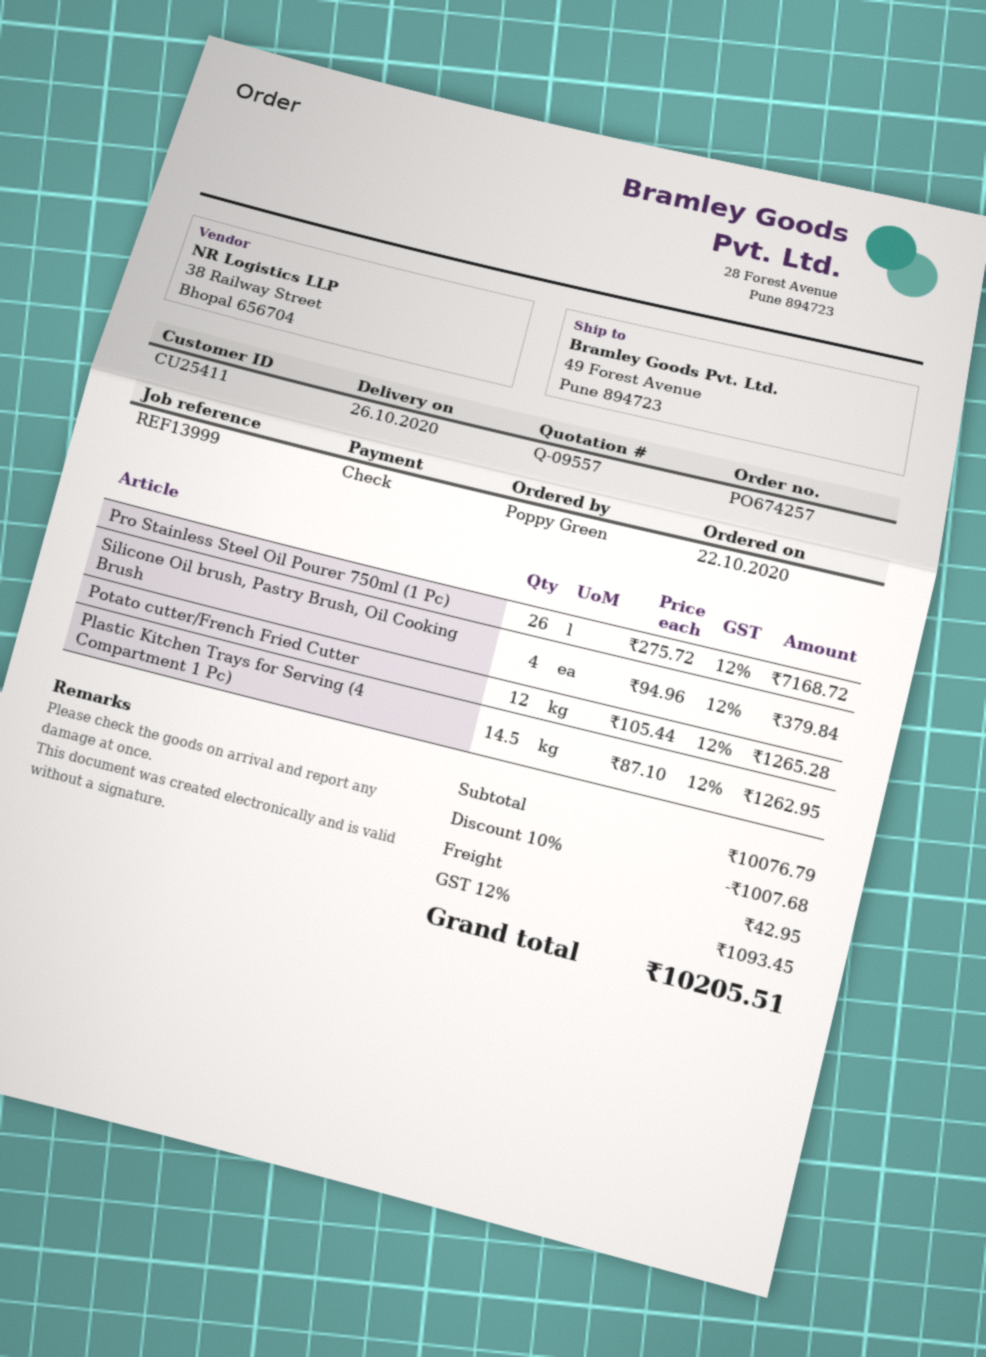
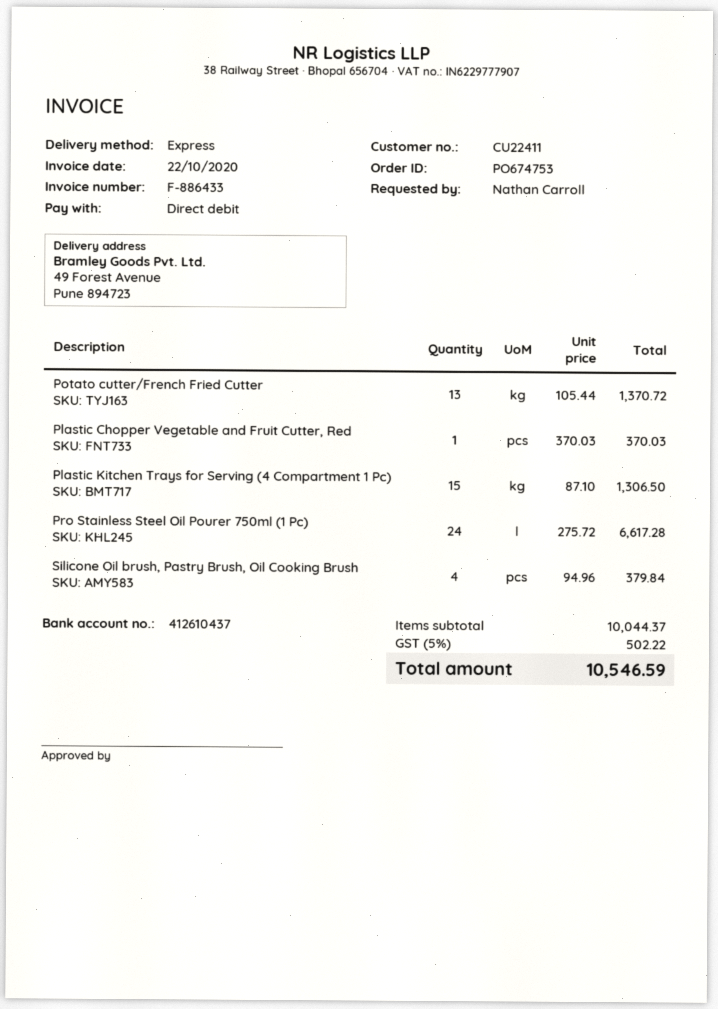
order number: PO674257 -> PO674753
customer number: CU25411 -> CU22411
ordered by: Poppy Green -> Nathan Carroll
payment method: cheque -> direct debit
Pro Stainless Steel Oil Pourer 750ml (1 Pc): 26 x 275.72 = 7168.72 -> 24 x 275.72 = 6617.28
Potato cutter/French Fried Cutter: 12 x 105.44 = 1265.28 -> 13 x 105.44 = 1370.72
Plastic Kitchen Trays for Serving (4 Compartment 1 Pc): 14.5 x 87.10 = 1262.95 -> 15 x 87.10 = 1306.50
Plastic Chopper Vegetable and Fruit Cutter, Red: none -> 1 x 370.03 = 370.03
subtotal: 10076.79 -> 10044.37
discount: 10% = 1007.68 -> none
shipping: 42.95 -> none
tax: 12% = 1093.45 -> 5% = 502.22
total: 10205.51 -> 10546.59

